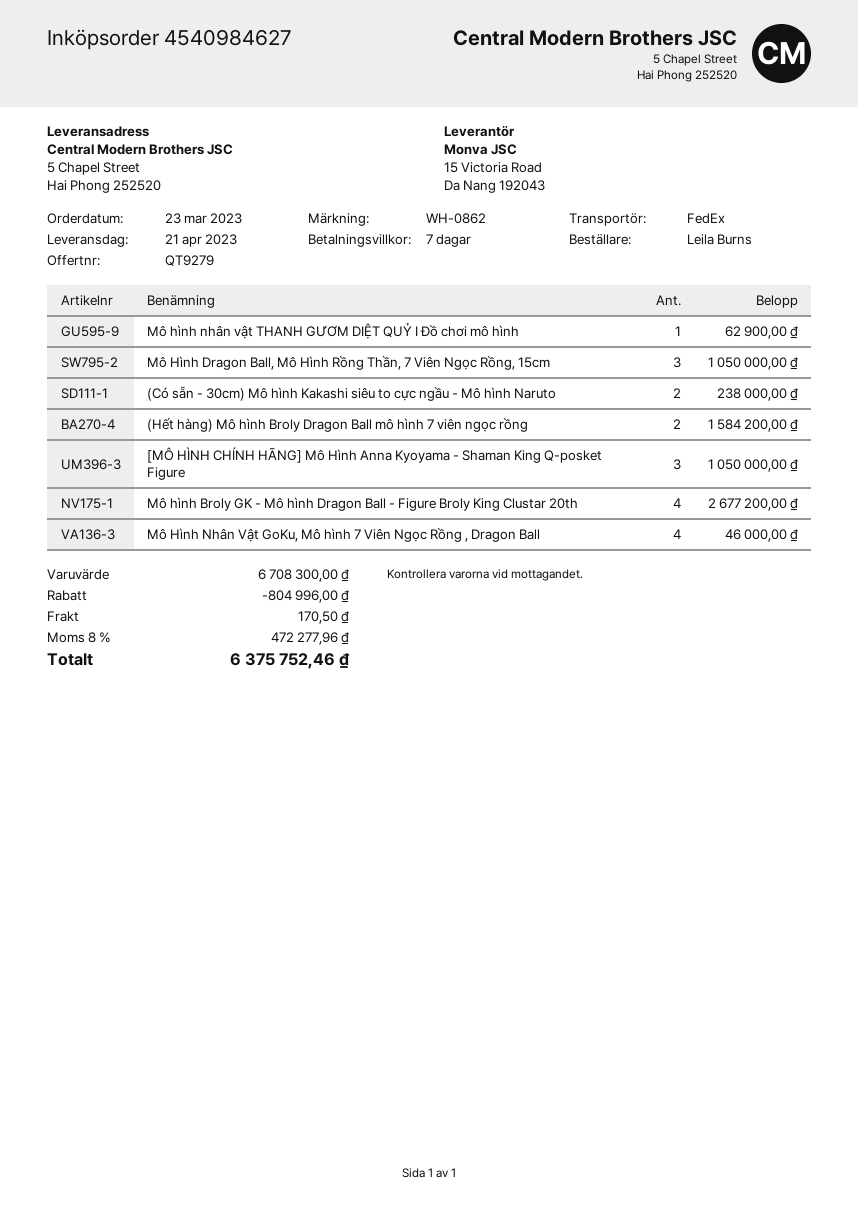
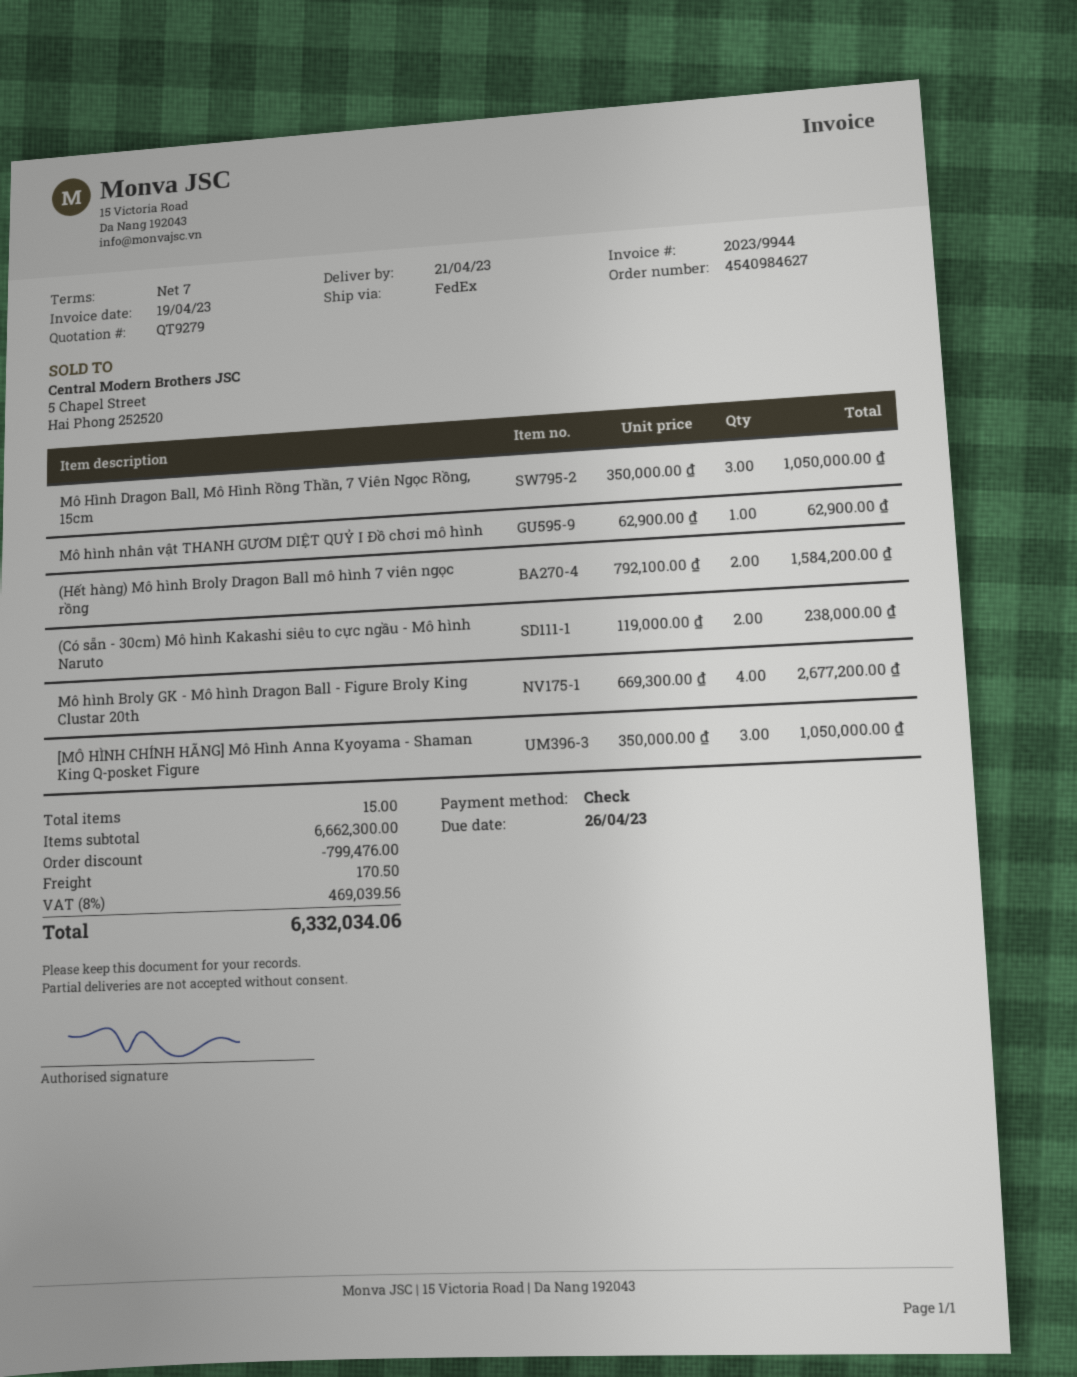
Mô Hình Nhân Vật GoKu, Mô hình 7 Viên Ngọc Rồng , Dragon Ball: 4 for 46000.00 -> none
subtotal: 6708300.00 -> 6662300.00
discount: 804996.00 -> 799476.00
tax: 8% = 472277.96 -> 8% = 469039.56
total: 6375752.46 -> 6332034.06

